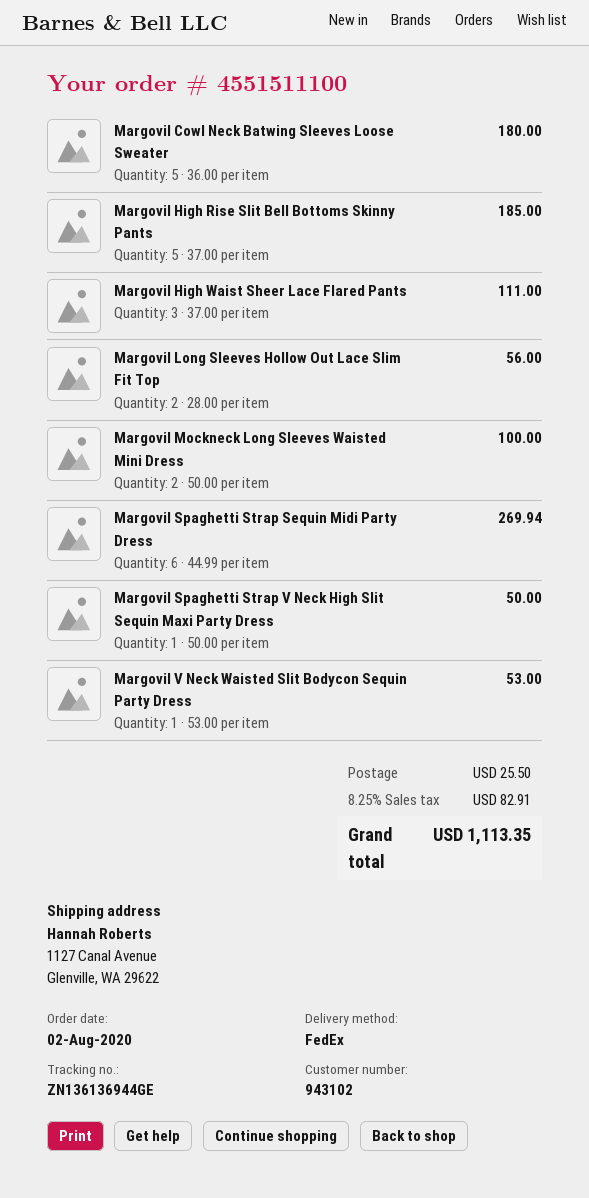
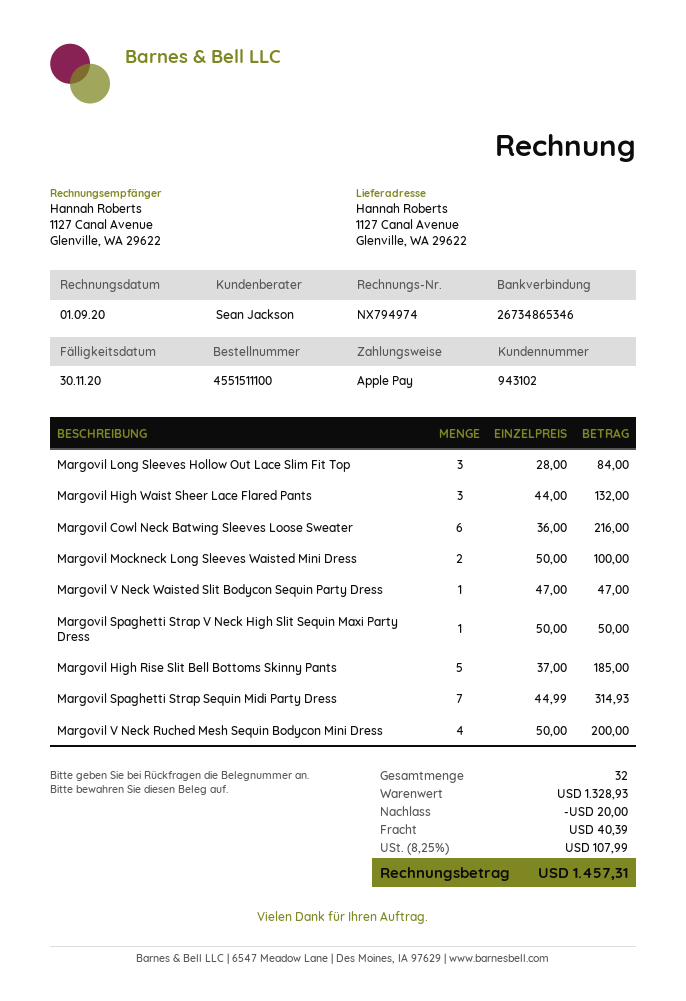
Margovil Cowl Neck Batwing Sleeves Loose Sweater: 5 x 36.00 = 180.00 -> 6 x 36.00 = 216.00
Margovil High Waist Sheer Lace Flared Pants: 3 x 37.00 = 111.00 -> 3 x 44.00 = 132.00
Margovil Long Sleeves Hollow Out Lace Slim Fit Top: 2 x 28.00 = 56.00 -> 3 x 28.00 = 84.00
Margovil Spaghetti Strap Sequin Midi Party Dress: 6 x 44.99 = 269.94 -> 7 x 44.99 = 314.93
Margovil V Neck Waisted Slit Bodycon Sequin Party Dress: 1 x 53.00 = 53.00 -> 1 x 47.00 = 47.00
Margovil V Neck Ruched Mesh Sequin Bodycon Mini Dress: none -> 4 x 50.00 = 200.00
discount: none -> 20.00
shipping: 25.50 -> 40.39
tax: 8.25% = 82.91 -> 8.25% = 107.99
total: 1113.35 -> 1457.31

